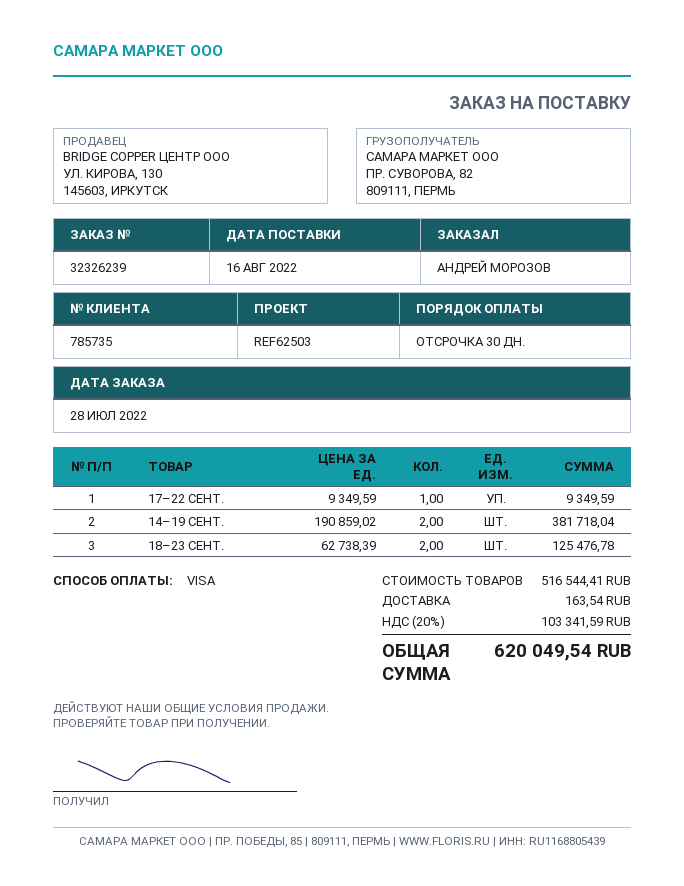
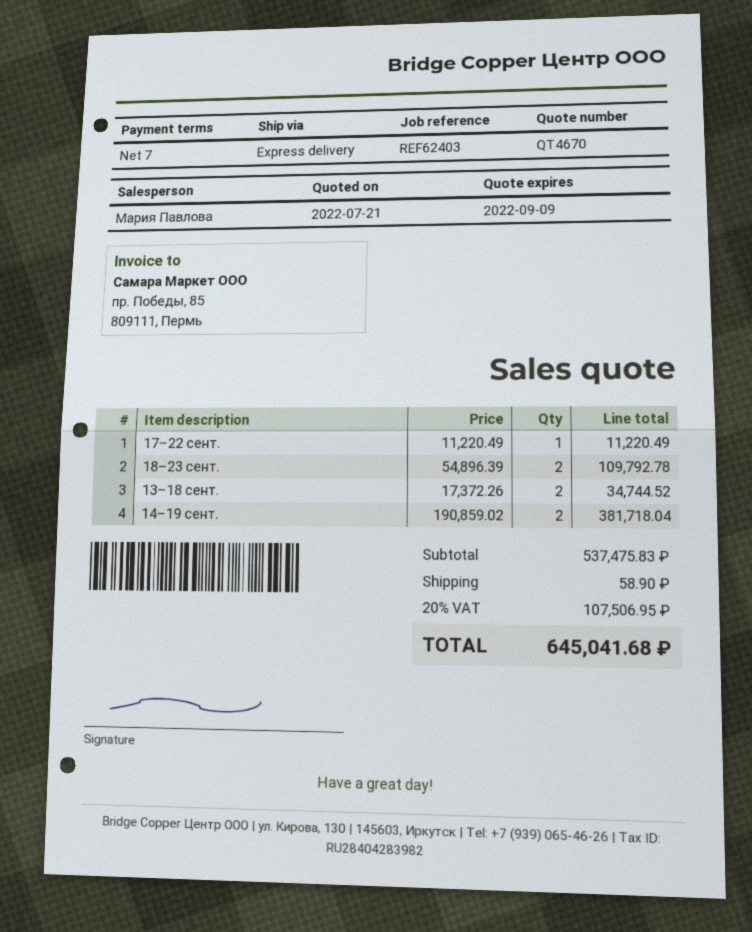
payment terms: 30 days -> 7 days
reference: REF62503 -> REF62403
17–22 СЕНТ.: 1 x 9349.59 = 9349.59 -> 1 x 11220.49 = 11220.49
18–23 СЕНТ.: 2 x 62738.39 = 125476.78 -> 2 x 54896.39 = 109792.78
13–18 сент.: none -> 2 x 17372.26 = 34744.52
subtotal: 516544.41 -> 537475.83
shipping: 163.54 -> 58.90
tax: 20% = 103341.59 -> 20% = 107506.95
total: 620049.54 -> 645041.68

